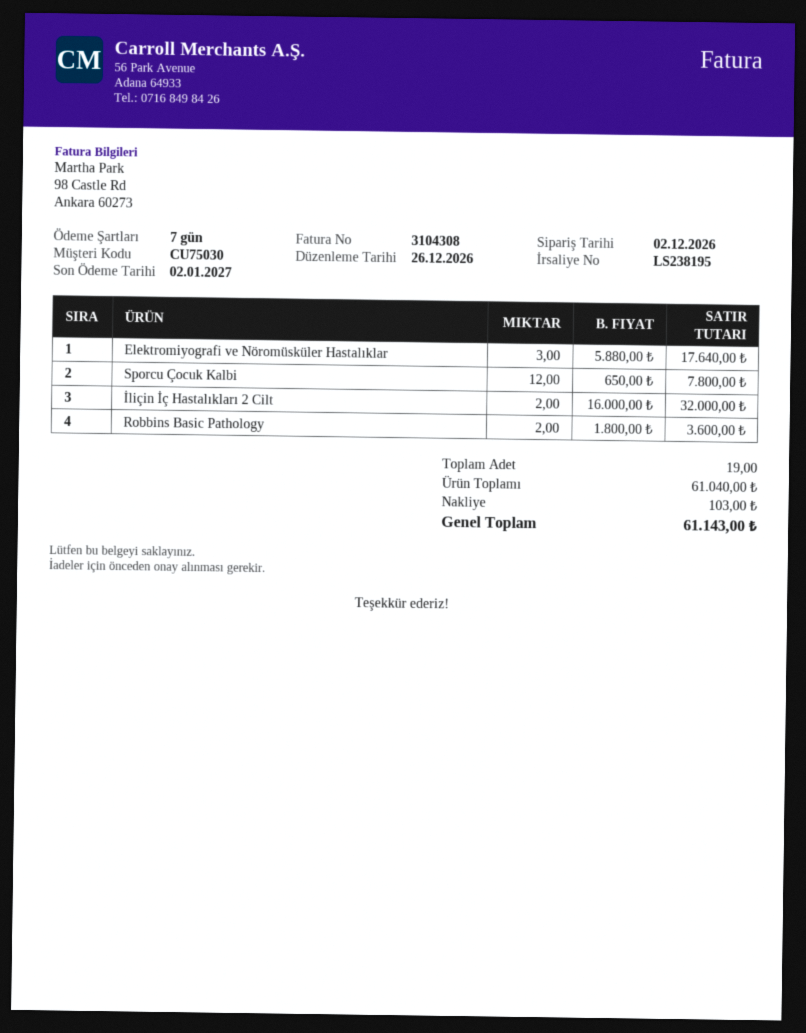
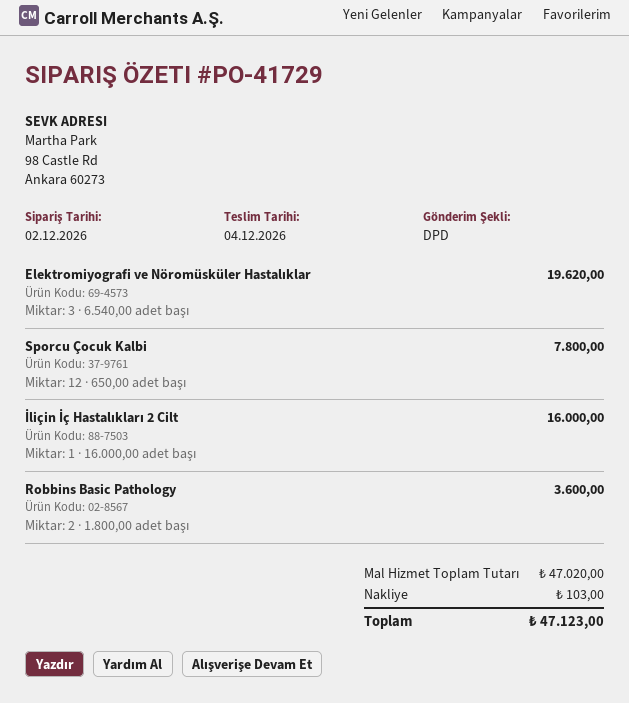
Elektromiyografi ve Nöromüsküler Hastalıklar: 3 x 5880.00 = 17640.00 -> 3 x 6540.00 = 19620.00
İliçin İç Hastalıkları 2 Cilt: 2 x 16000.00 = 32000.00 -> 1 x 16000.00 = 16000.00
subtotal: 61040.00 -> 47020.00
total: 61143.00 -> 47123.00

